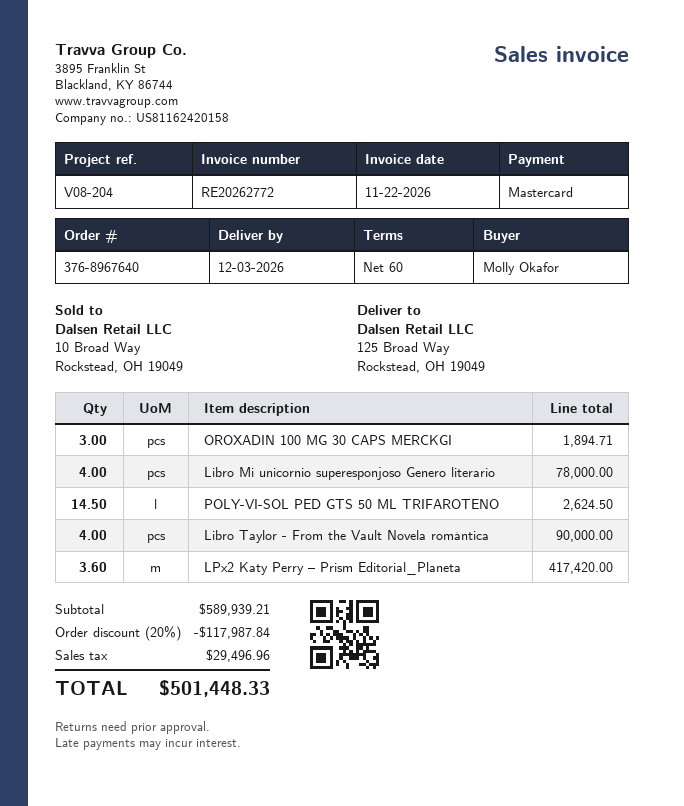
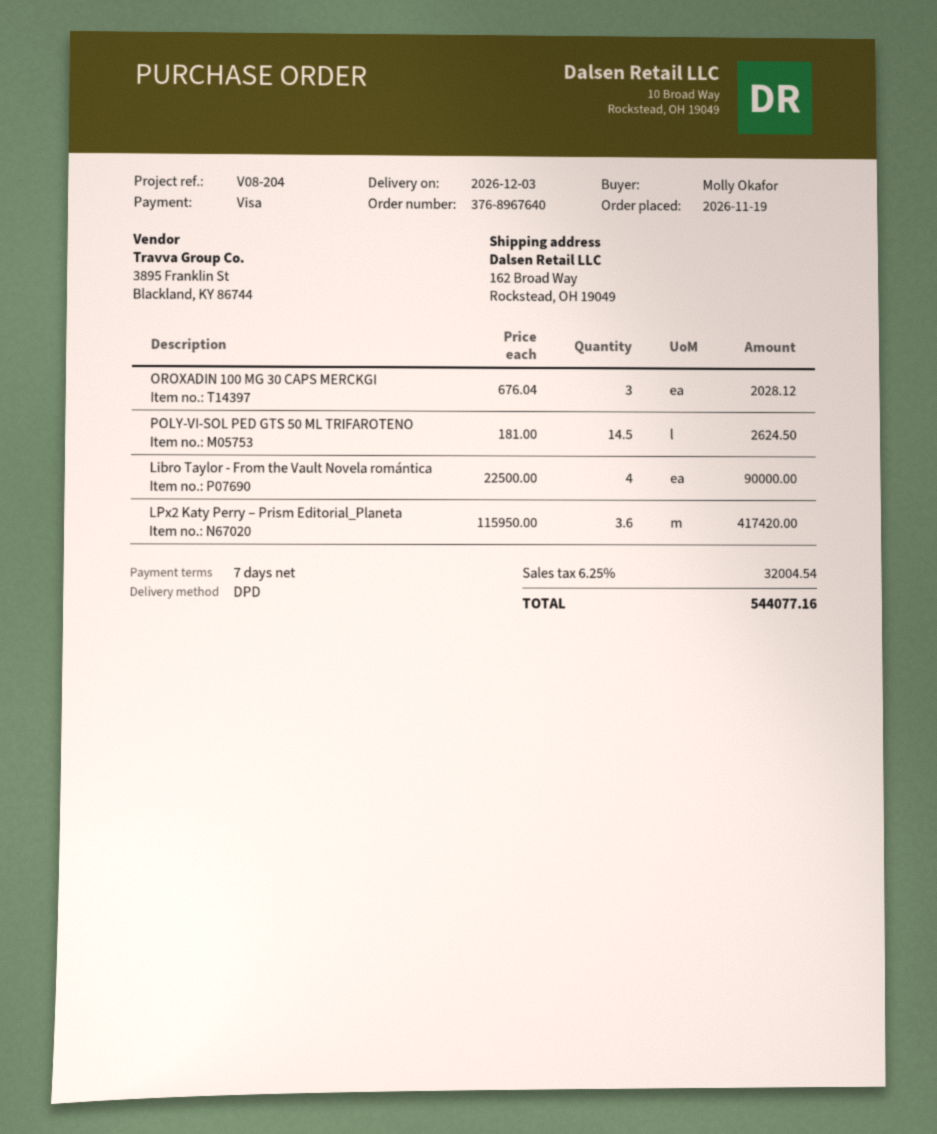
payment terms: 60 days -> 7 days
payment method: Mastercard -> Visa
ship to: 125 Broad Way, Rockstead, OH 19049 -> 162 Broad Way, Rockstead, OH 19049
OROXADIN 100 MG 30 CAPS MERCKGI: 3 for 1894.71 -> 3 for 2028.12
Libro Mi unicornio superesponjoso Genero literario: 4 for 78000.00 -> none
discount: 20% = 117987.84 -> none
tax: 29496.96 -> 32004.54
total: 501448.33 -> 544077.16

